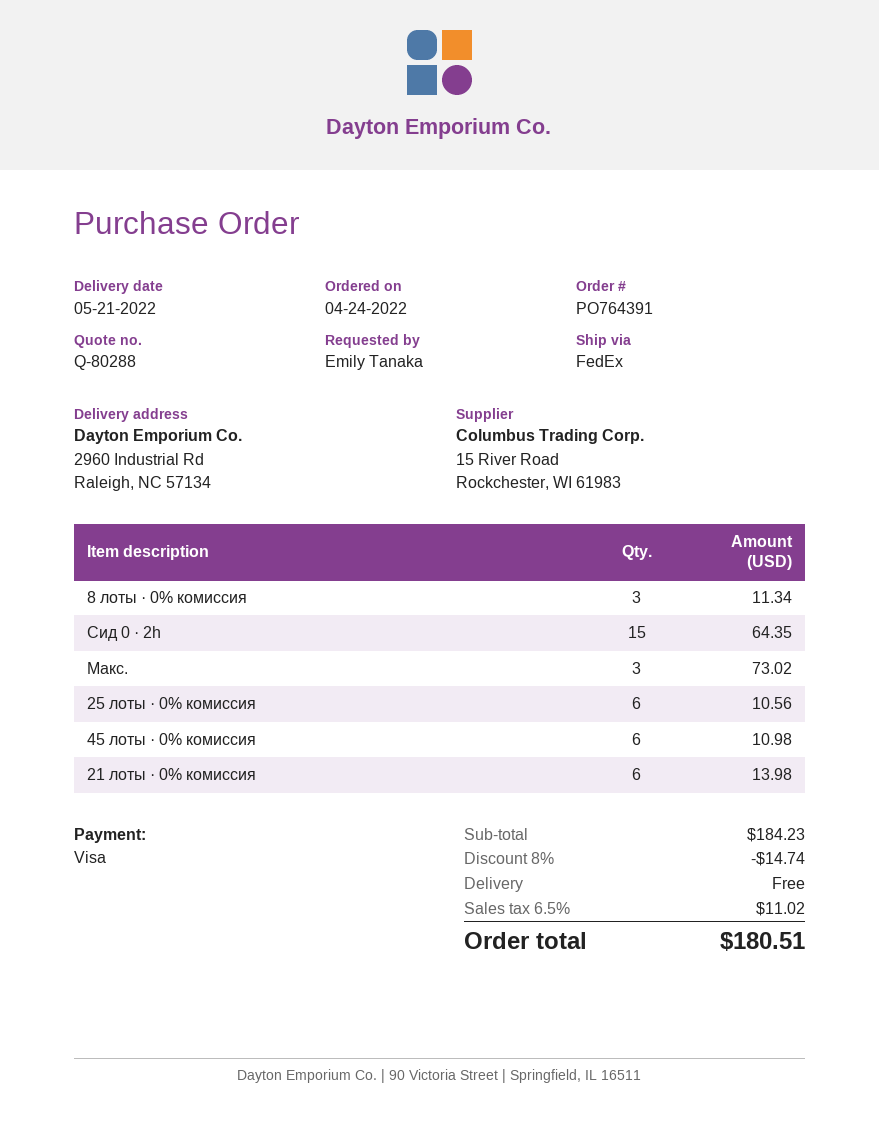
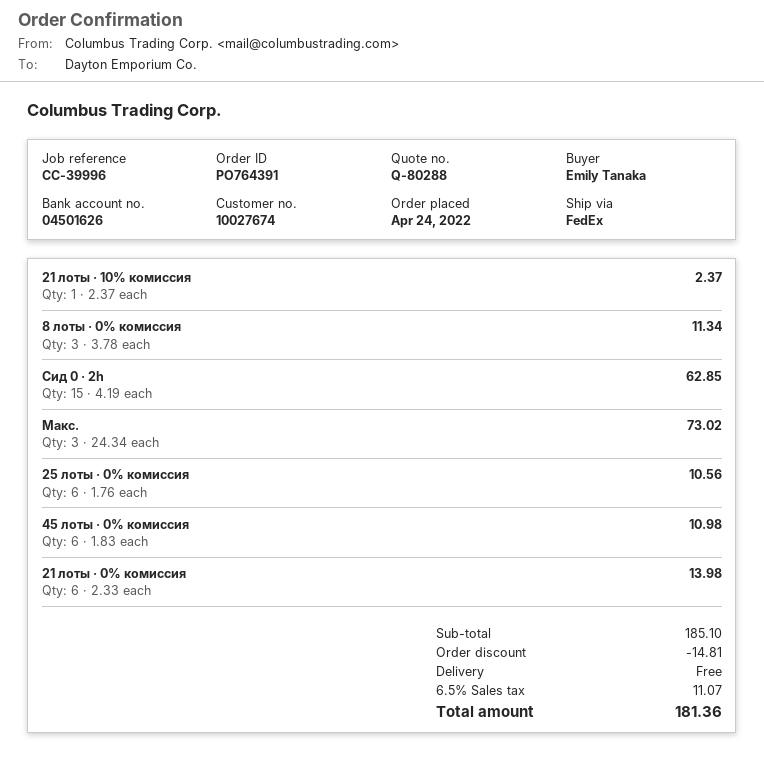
Сид 0 · 2h: 15 for 64.35 -> 15 for 62.85
21 лоты · 10% комиссия: none -> 1 for 2.37
subtotal: 184.23 -> 185.10
discount: 14.74 -> 14.81
tax: 6.5% = 11.02 -> 6.5% = 11.07
total: 180.51 -> 181.36

